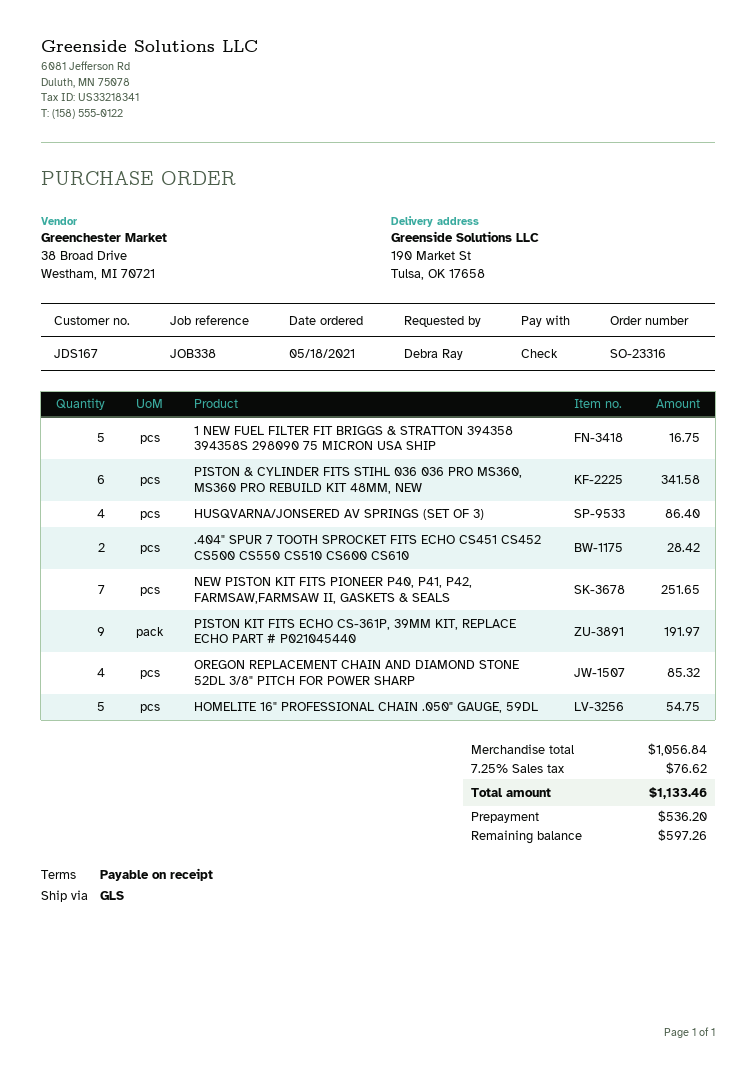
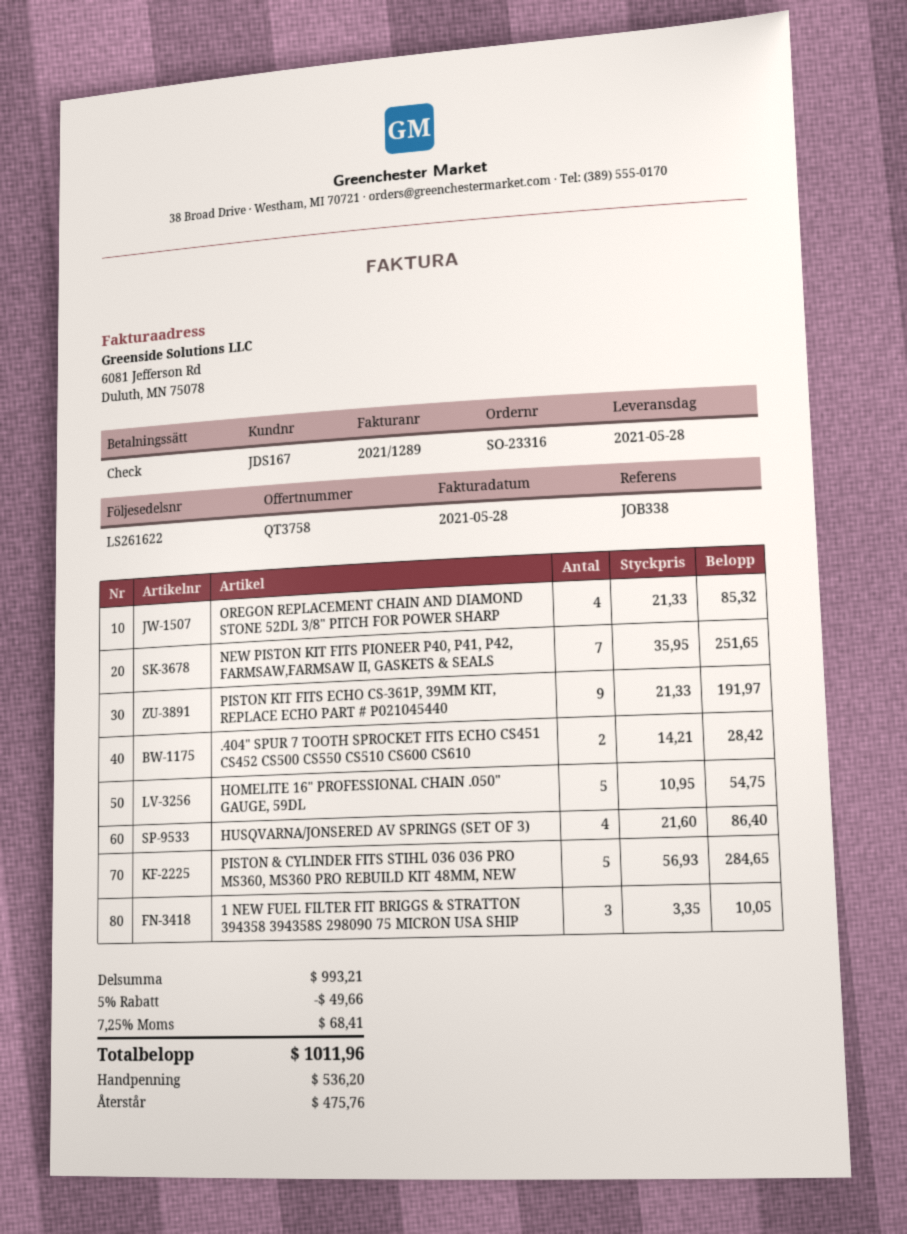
1 NEW FUEL FILTER FIT BRIGGS & STRATTON 394358 394358S 298090 75 MICRON USA SHIP: 5 for 16.75 -> 3 for 10.05
PISTON & CYLINDER FITS STIHL 036 036 PRO MS360, MS360 PRO REBUILD KIT 48MM, NEW: 6 for 341.58 -> 5 for 284.65
subtotal: 1056.84 -> 993.21
discount: none -> 5% = 49.66
tax: 7.25% = 76.62 -> 7.25% = 68.41
total: 1133.46 -> 1011.96
balance: 597.26 -> 475.76

